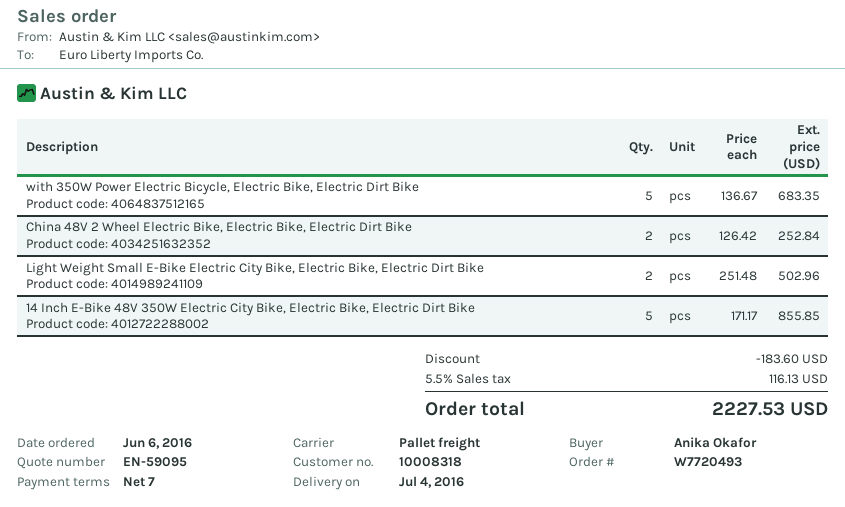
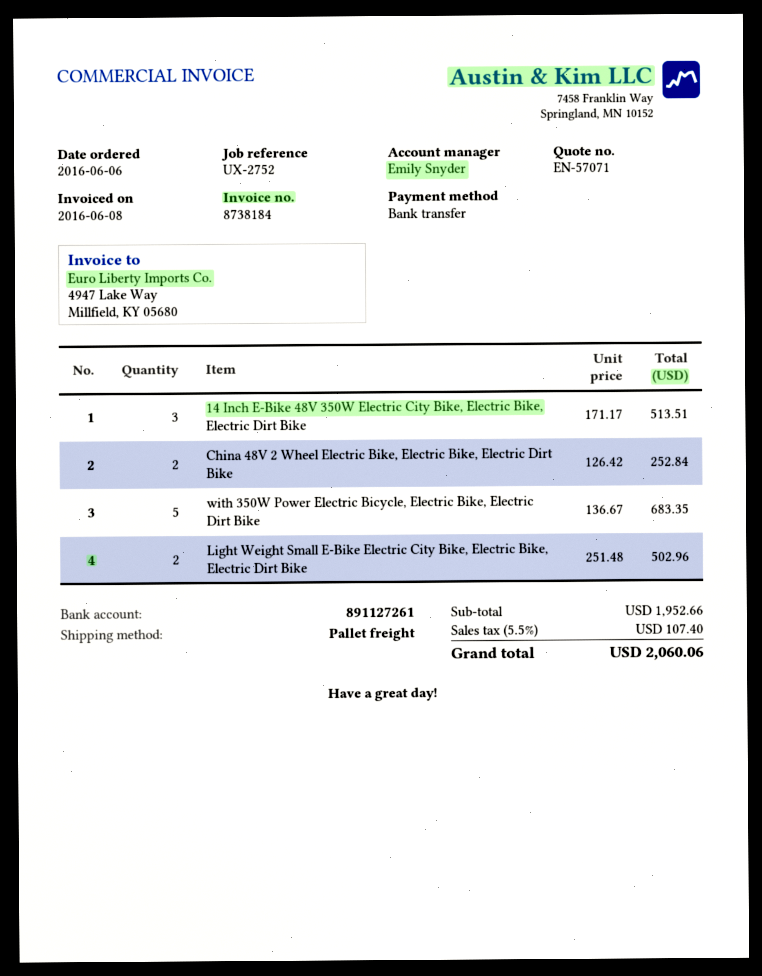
quote number: EN-59095 -> EN-57071
14 Inch E-Bike 48V 350W Electric City Bike, Electric Bike, Electric Dirt Bike: 5 x 171.17 = 855.85 -> 3 x 171.17 = 513.51
discount: 183.60 -> none
tax: 5.5% = 116.13 -> 5.5% = 107.40
total: 2227.53 -> 2060.06

